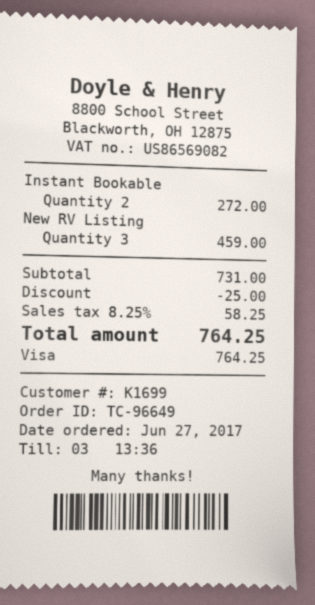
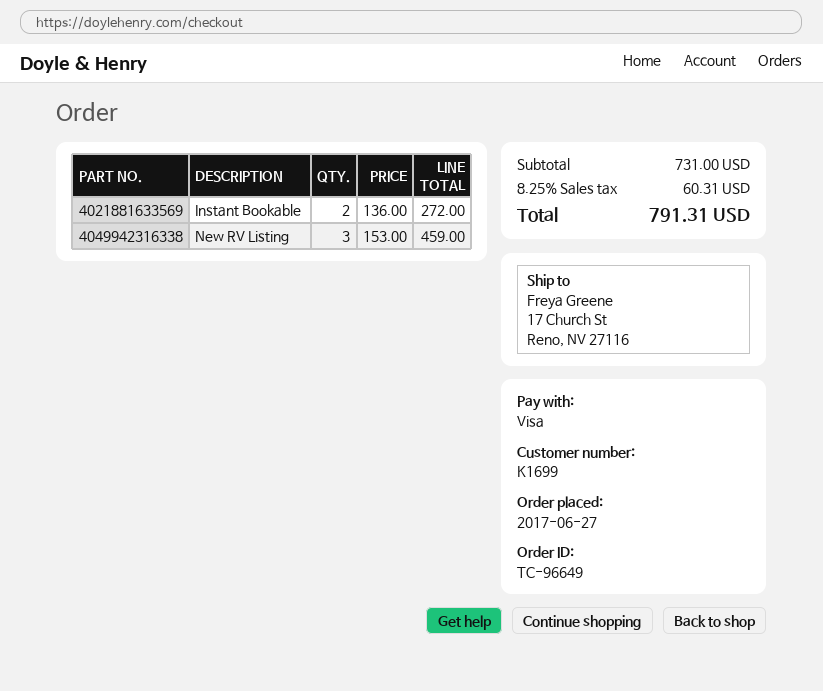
discount: 25.00 -> none
tax: 8.25% = 58.25 -> 8.25% = 60.31
total: 764.25 -> 791.31

